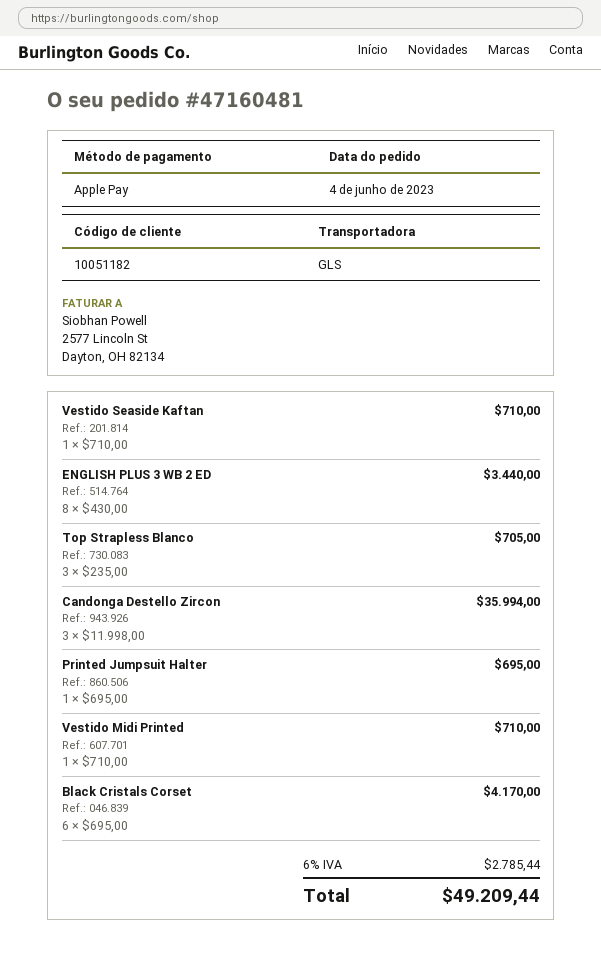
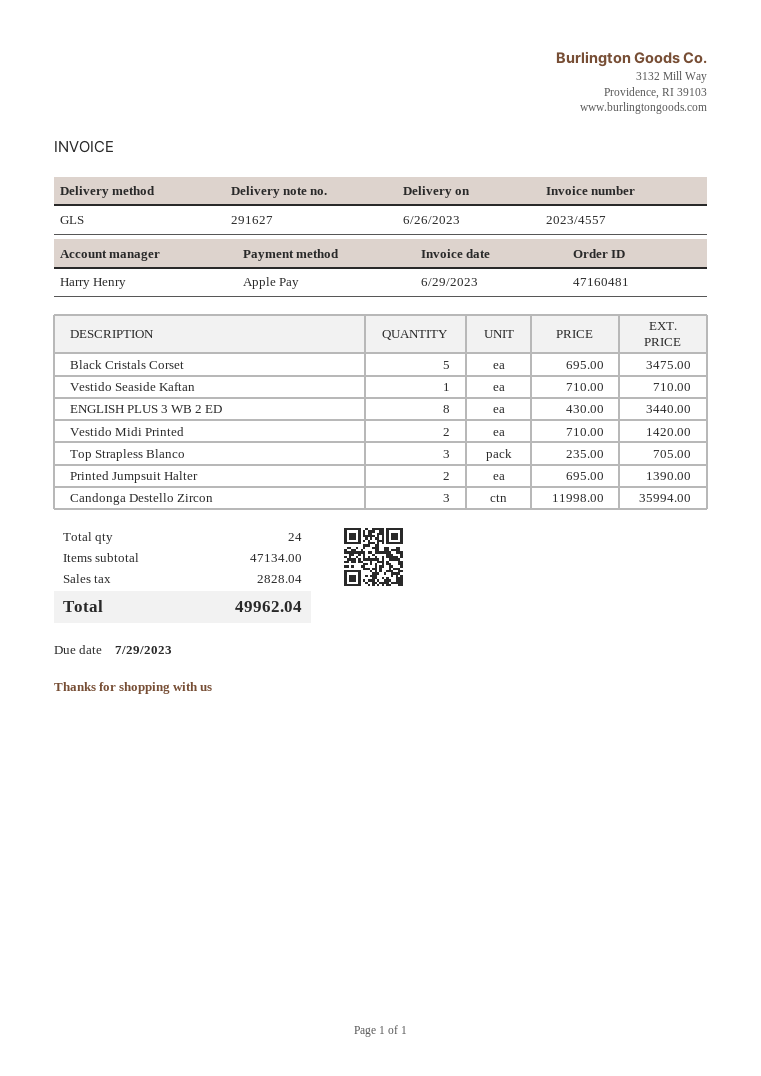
Printed Jumpsuit Halter: 1 x 695.00 = 695.00 -> 2 x 695.00 = 1390.00
Vestido Midi Printed: 1 x 710.00 = 710.00 -> 2 x 710.00 = 1420.00
Black Cristals Corset: 6 x 695.00 = 4170.00 -> 5 x 695.00 = 3475.00
tax: 2785.44 -> 2828.04
total: 49209.44 -> 49962.04

